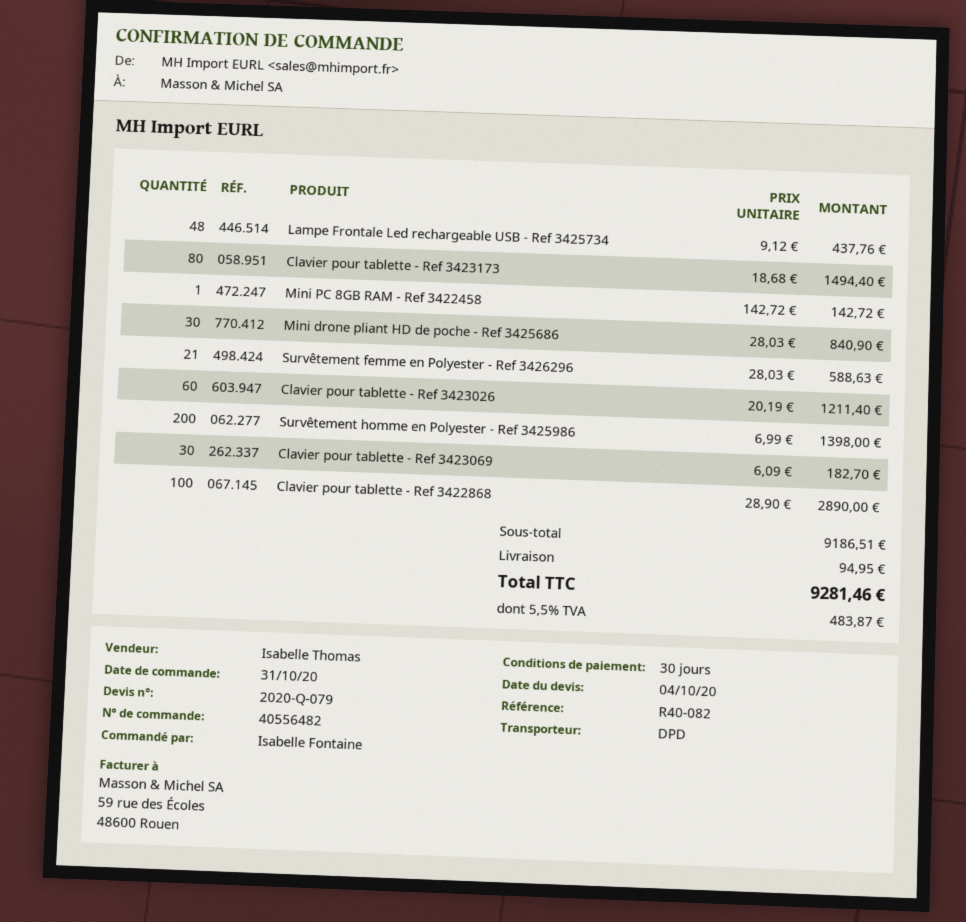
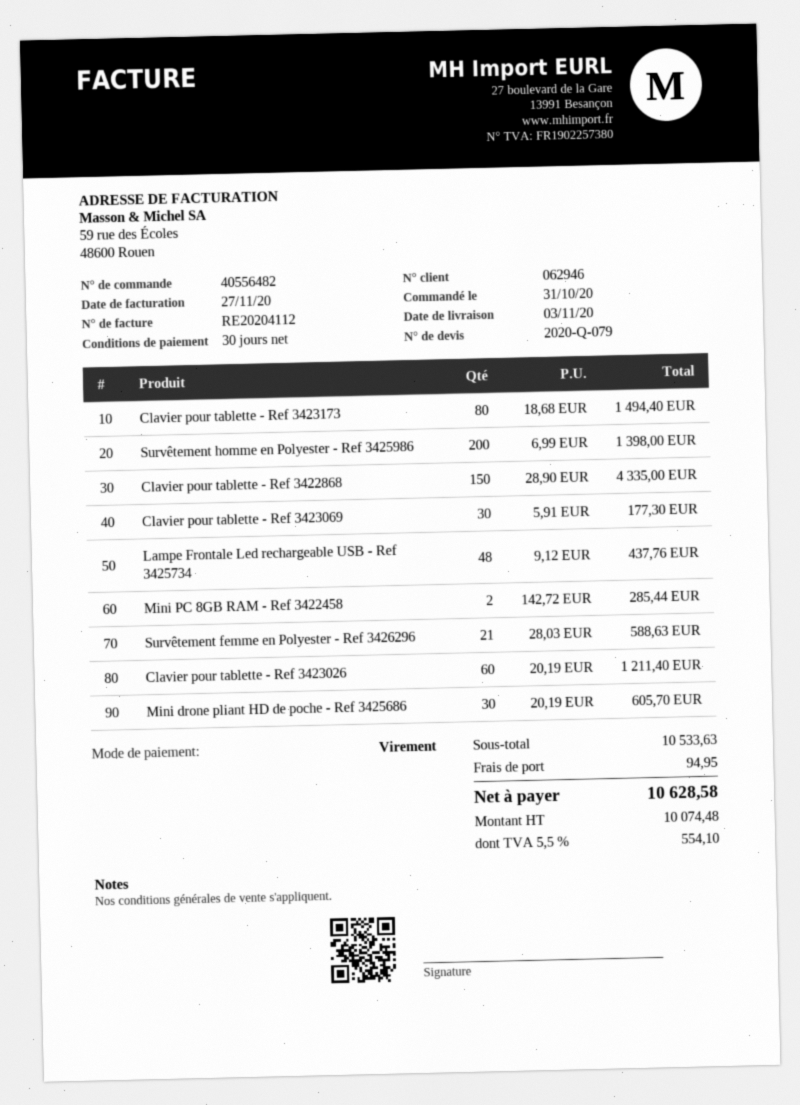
Mini PC 8GB RAM - Ref 3422458: 1 x 142.72 = 142.72 -> 2 x 142.72 = 285.44
Mini drone pliant HD de poche - Ref 3425686: 30 x 28.03 = 840.90 -> 30 x 20.19 = 605.70
Clavier pour tablette - Ref 3423069: 30 x 6.09 = 182.70 -> 30 x 5.91 = 177.30
Clavier pour tablette - Ref 3422868: 100 x 28.90 = 2890.00 -> 150 x 28.90 = 4335.00
subtotal: 9186.51 -> 10533.63
tax: 5.5% = 483.87 -> 5.5% = 554.10
total: 9281.46 -> 10628.58

